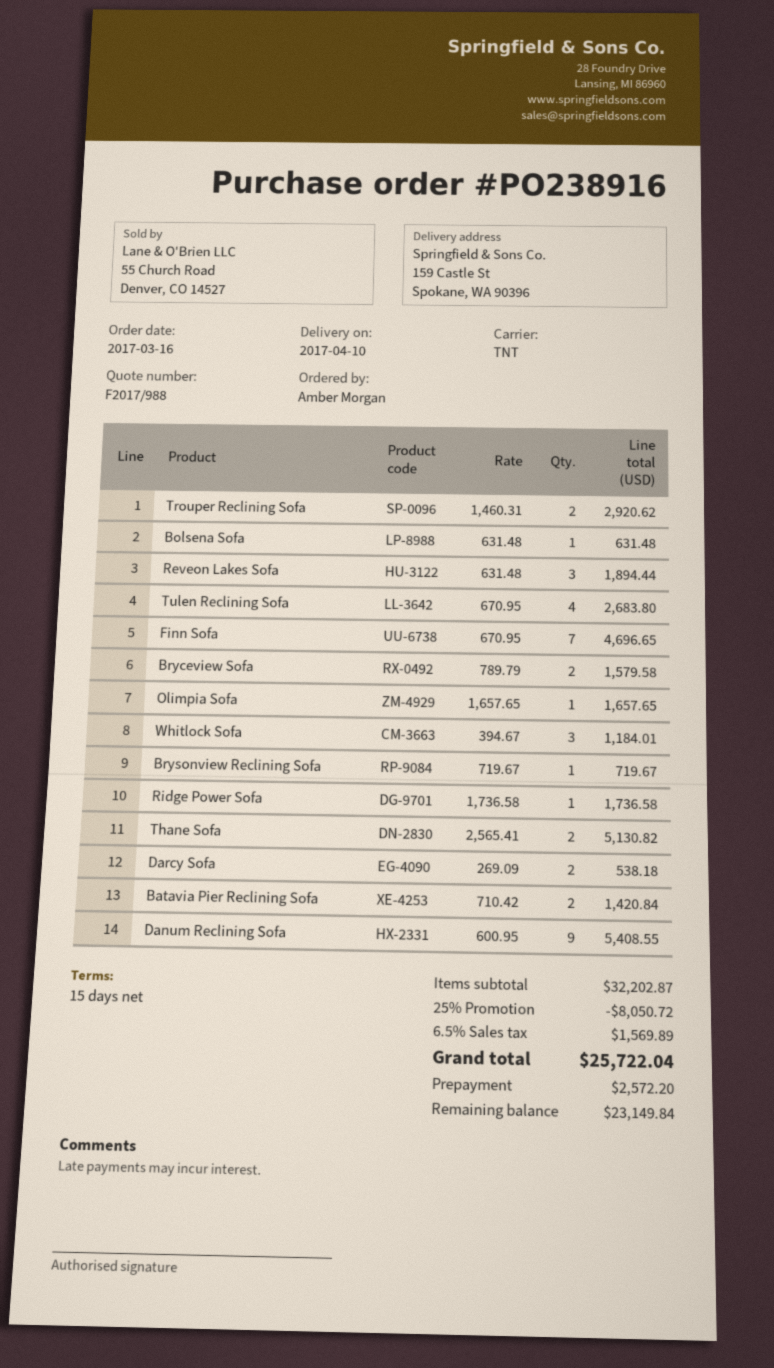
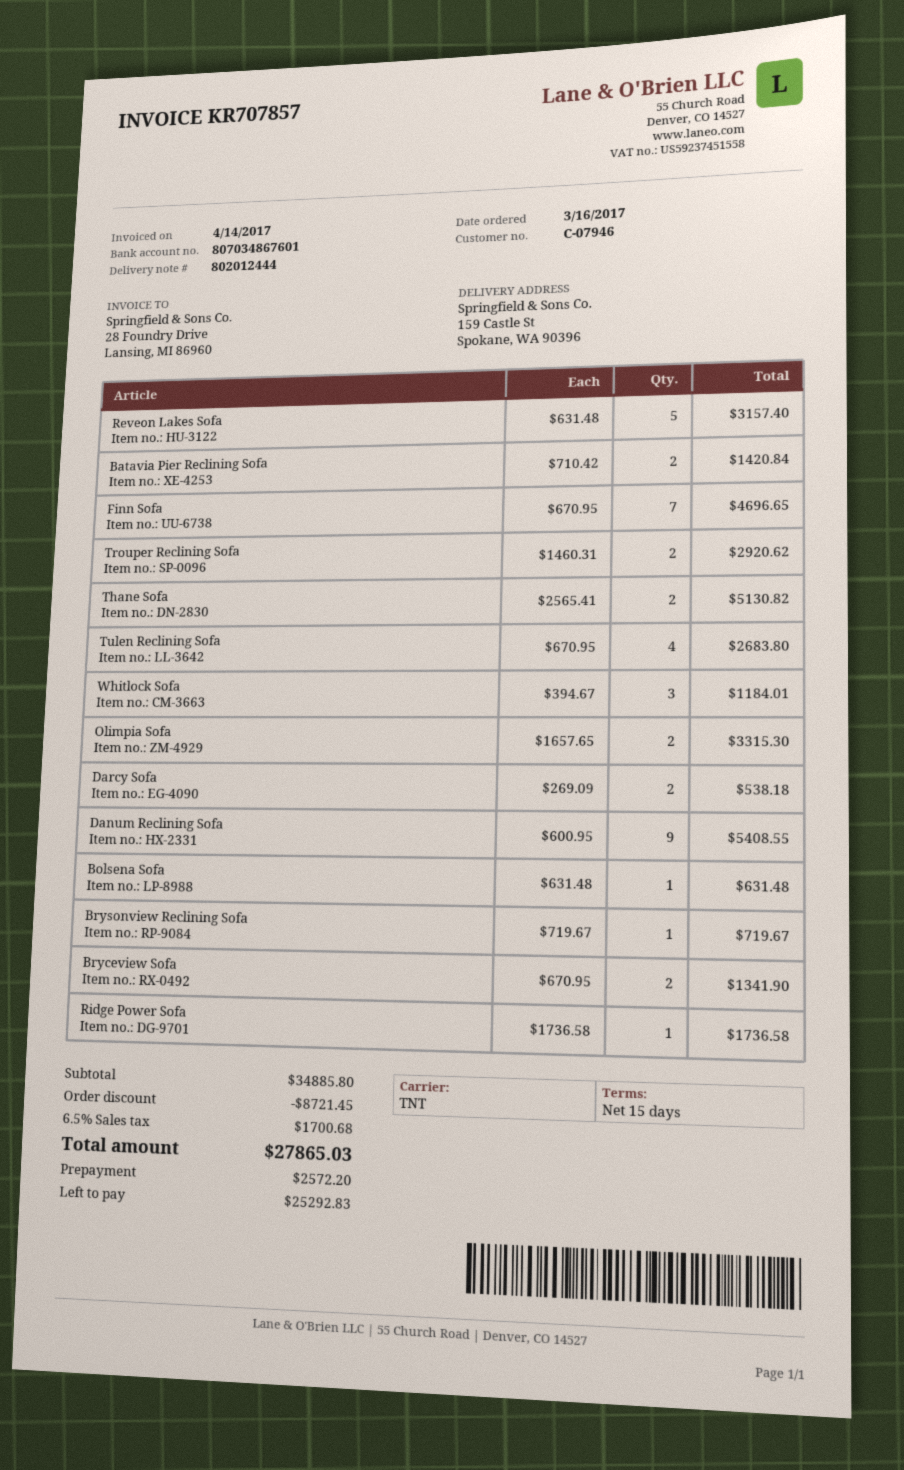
Reveon Lakes Sofa: 3 x 631.48 = 1894.44 -> 5 x 631.48 = 3157.40
Bryceview Sofa: 2 x 789.79 = 1579.58 -> 2 x 670.95 = 1341.90
Olimpia Sofa: 1 x 1657.65 = 1657.65 -> 2 x 1657.65 = 3315.30
subtotal: 32202.87 -> 34885.80
discount: 8050.72 -> 8721.45
tax: 6.5% = 1569.89 -> 6.5% = 1700.68
total: 25722.04 -> 27865.03
balance: 23149.84 -> 25292.83

